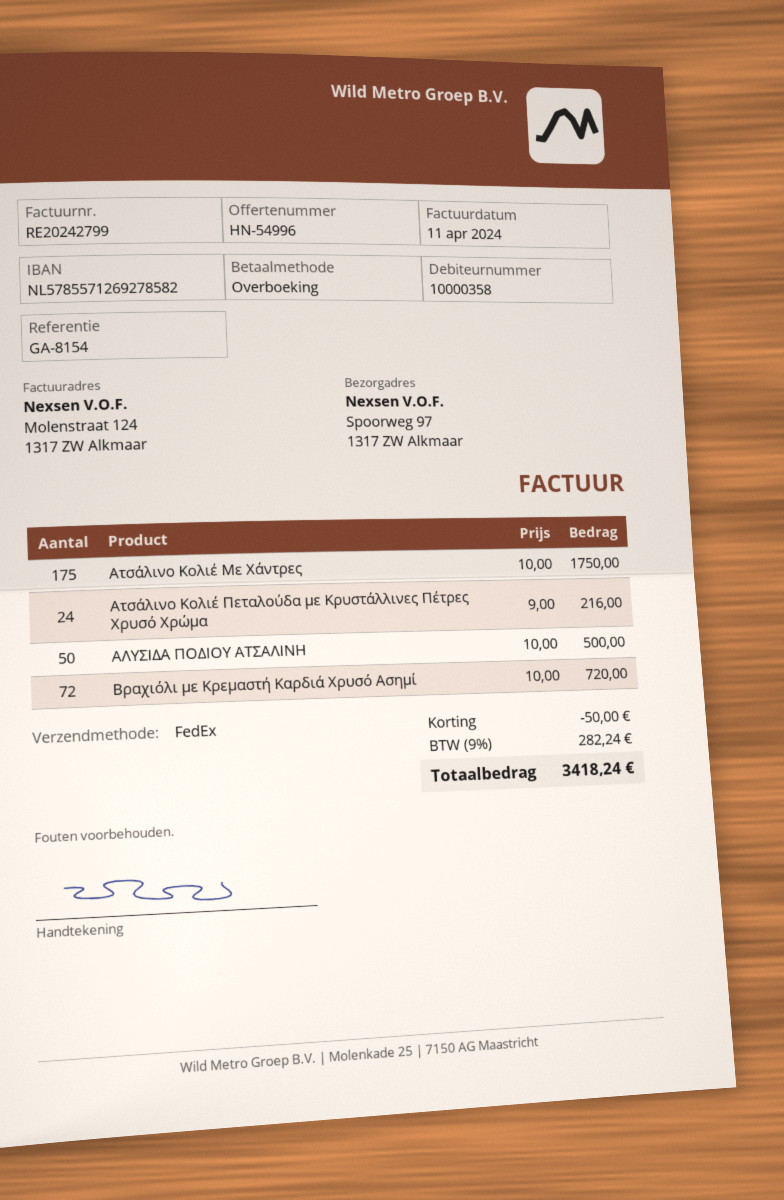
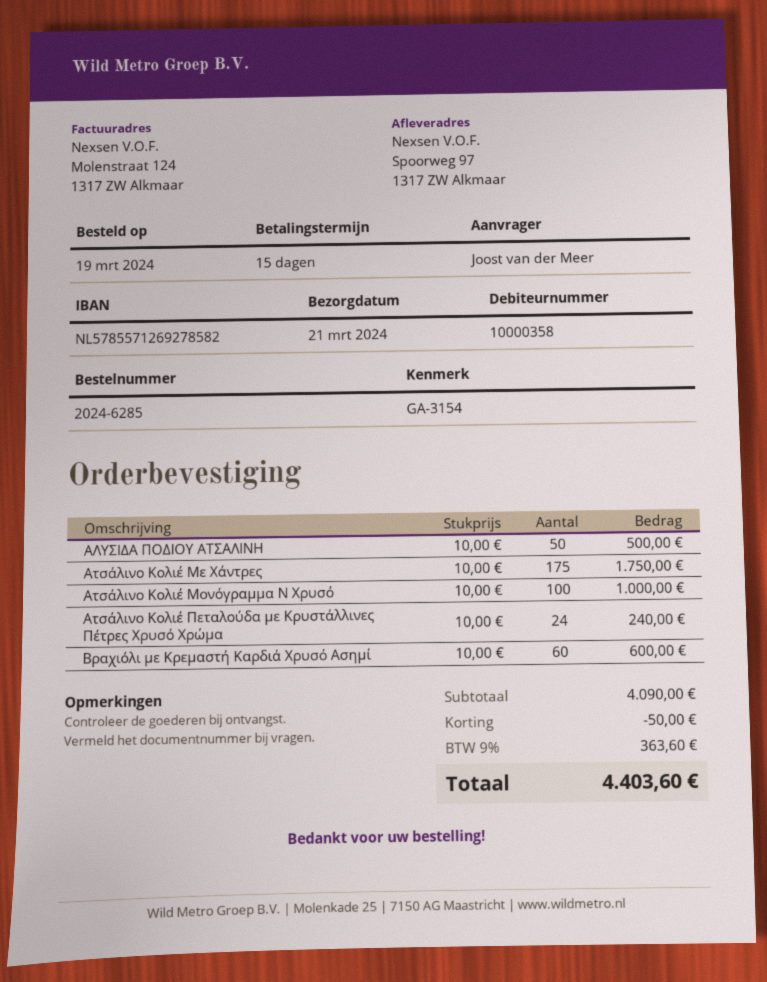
reference: GA-8154 -> GA-3154
Ατσάλινο Κολιέ Πεταλούδα με Κρυστάλλινες Πέτρες Χρυσό Χρώμα: 24 x 9.00 = 216.00 -> 24 x 10.00 = 240.00
Βραχιόλι με Κρεμαστή Καρδιά Χρυσό Ασημί: 72 x 10.00 = 720.00 -> 60 x 10.00 = 600.00
Ατσάλινο Κολιέ Μονόγραμμα N Χρυσό: none -> 100 x 10.00 = 1000.00
tax: 9% = 282.24 -> 9% = 363.60
total: 3418.24 -> 4403.60

